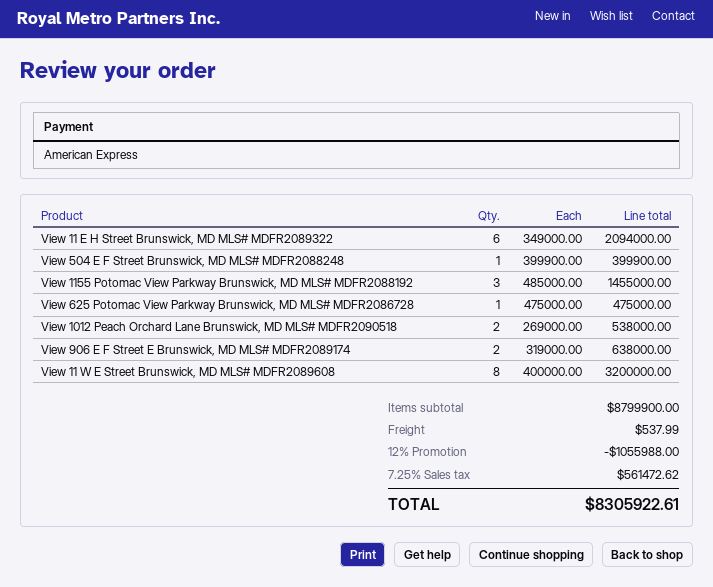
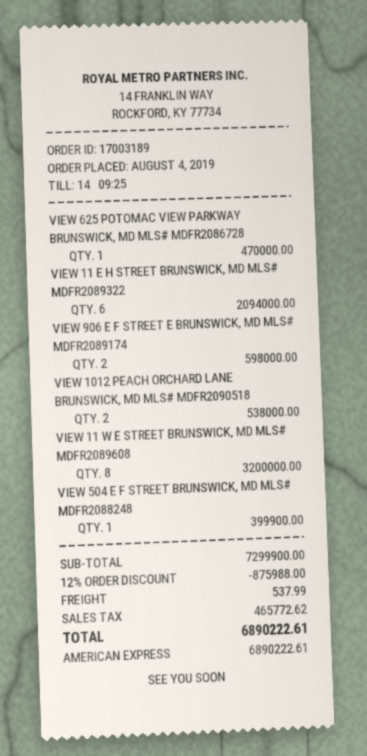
View 1155 Potomac View Parkway Brunswick, MD MLS# MDFR2088192: 3 for 1455000.00 -> none
View 625 Potomac View Parkway Brunswick, MD MLS# MDFR2086728: 1 for 475000.00 -> 1 for 470000.00
View 906 E F Street E Brunswick, MD MLS# MDFR2089174: 2 for 638000.00 -> 2 for 598000.00
subtotal: 8799900.00 -> 7299900.00
discount: 12% = 1055988.00 -> 12% = 875988.00
tax: 561472.62 -> 465772.62
total: 8305922.61 -> 6890222.61

